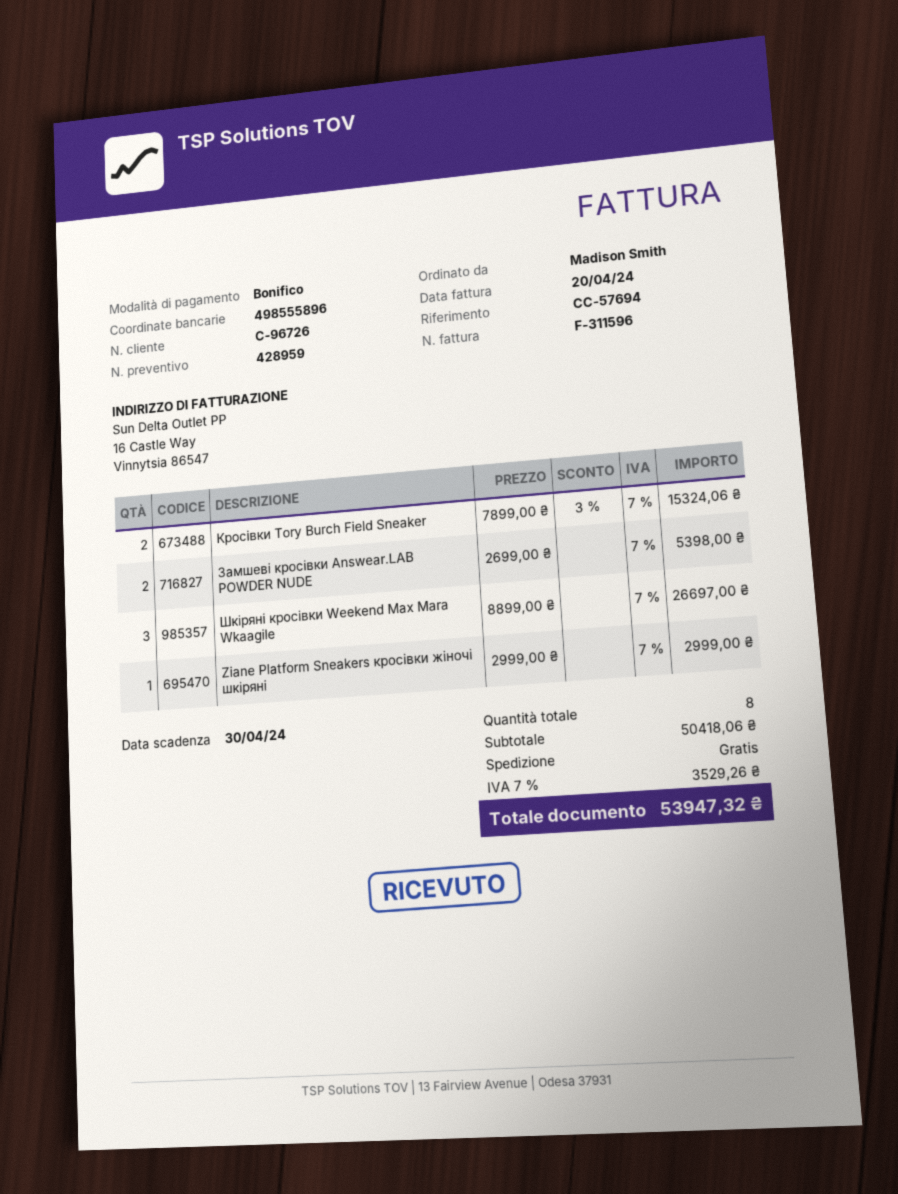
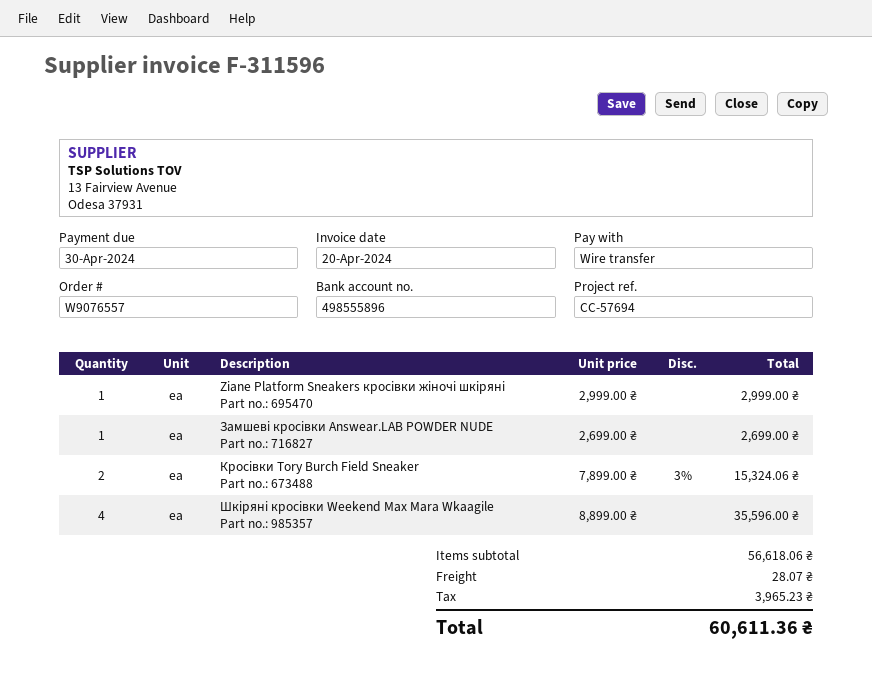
Замшеві кросівки Answear.LAB POWDER NUDE: 2 x 2699.00 = 5398.00 -> 1 x 2699.00 = 2699.00
Шкіряні кросівки Weekend Max Mara Wkaagile: 3 x 8899.00 = 26697.00 -> 4 x 8899.00 = 35596.00
subtotal: 50418.06 -> 56618.06
shipping: 0.00 -> 28.07
tax: 3529.26 -> 3965.23
total: 53947.32 -> 60611.36

